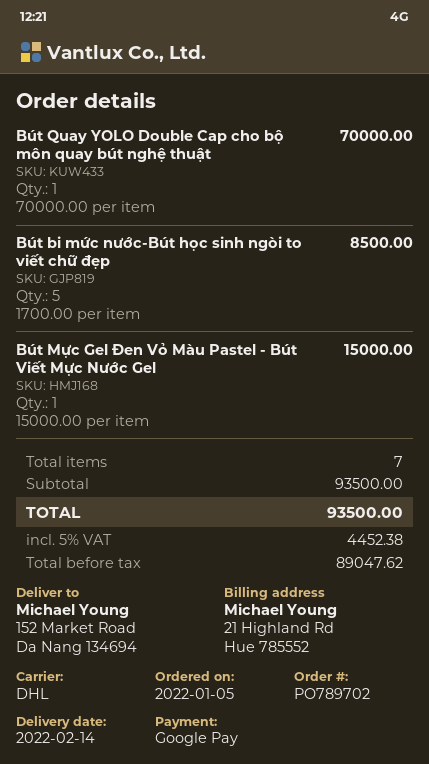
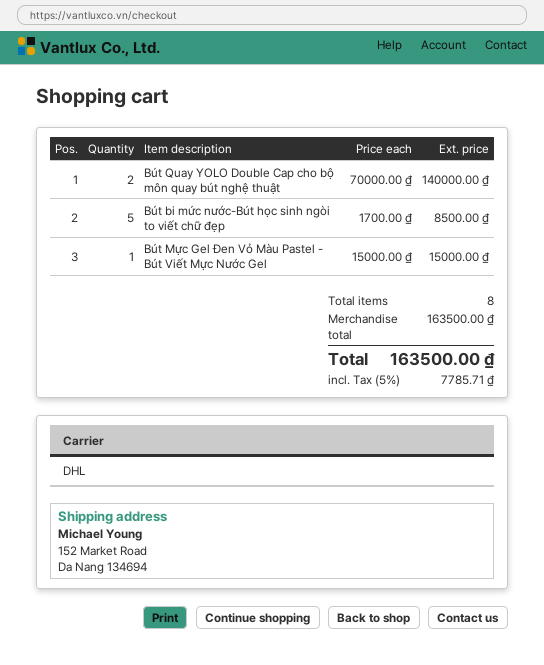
Bút Quay YOLO Double Cap cho bộ môn quay bút nghệ thuật: 1 x 70000.00 = 70000.00 -> 2 x 70000.00 = 140000.00
total quantity: 7 -> 8
subtotal: 93500.00 -> 163500.00
tax: 5% = 4452.38 -> 5% = 7785.71
total: 93500.00 -> 163500.00

